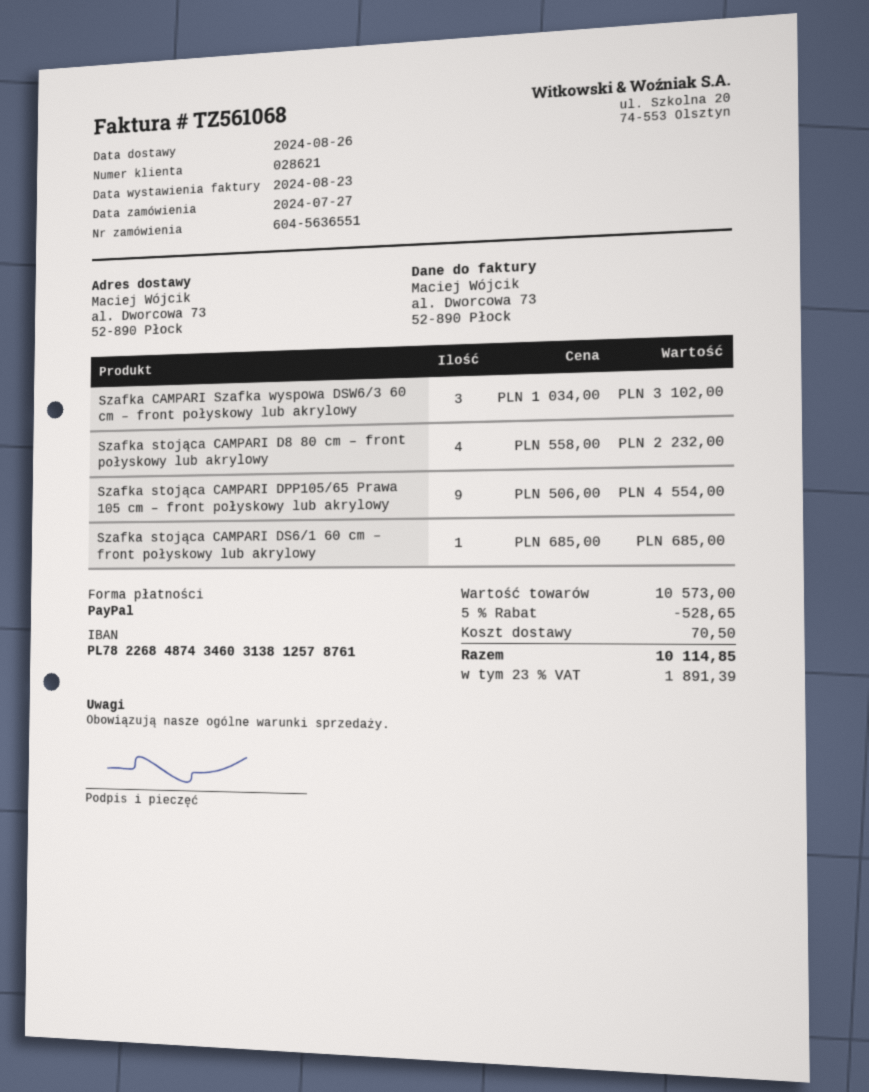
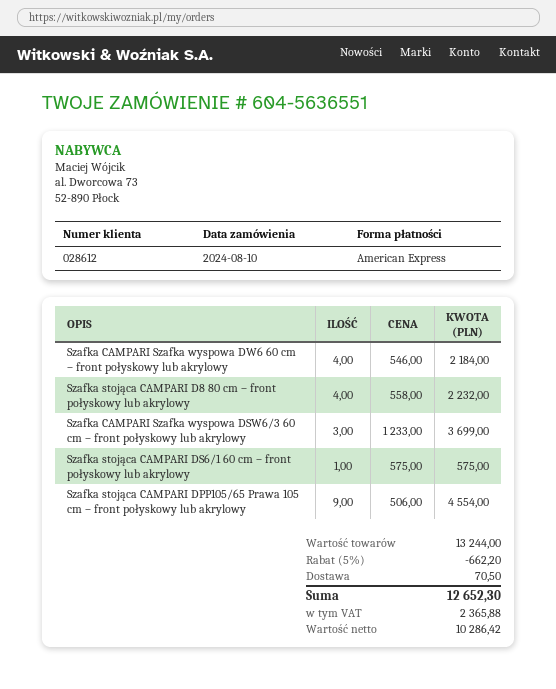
order date: 2024-07-27 -> 2024-08-10
customer number: 028621 -> 028612
payment method: PayPal -> American Express
Szafka CAMPARI Szafka wyspowa DSW6/3 60 cm – front połyskowy lub akrylowy: 3 x 1034.00 = 3102.00 -> 3 x 1233.00 = 3699.00
Szafka stojąca CAMPARI DS6/1 60 cm – front połyskowy lub akrylowy: 1 x 685.00 = 685.00 -> 1 x 575.00 = 575.00
Szafka CAMPARI Szafka wyspowa DW6 60 cm – front połyskowy lub akrylowy: none -> 4 x 546.00 = 2184.00
subtotal: 10573.00 -> 13244.00
discount: 5% = 528.65 -> 5% = 662.20
tax: 1891.39 -> 2365.88
total: 10114.85 -> 12652.30

